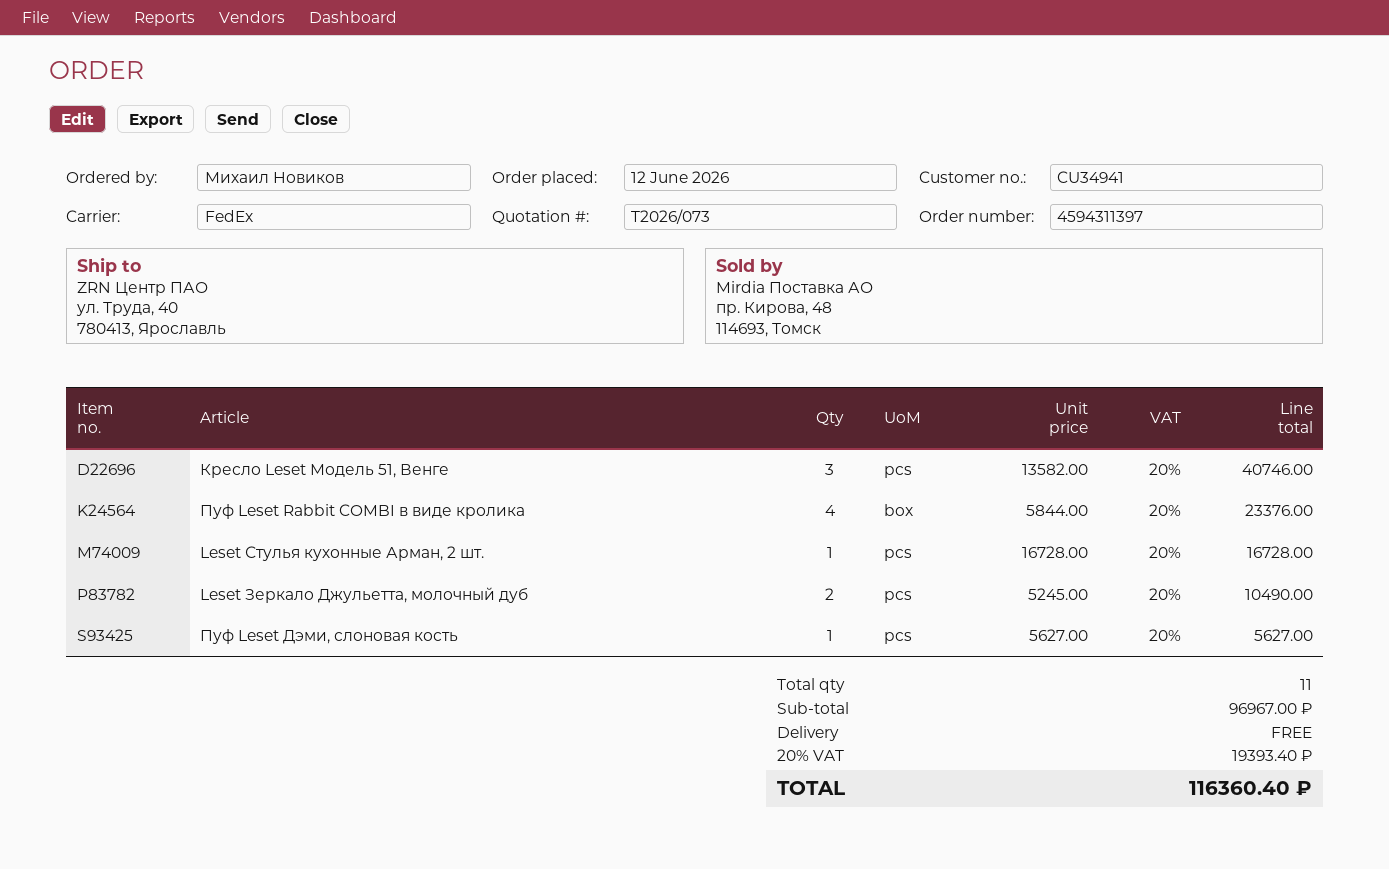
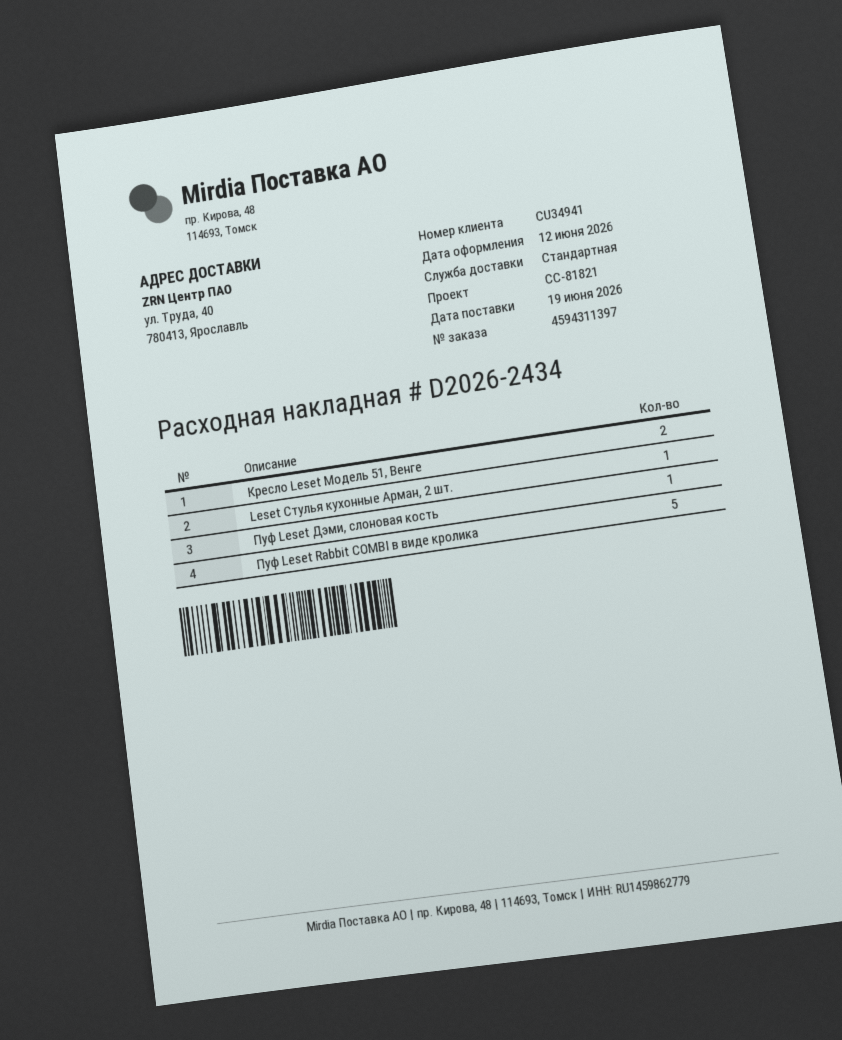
shipping method: FedEx -> standard
Кресло Leset Модель 51, Венге: 3 -> 2
Пуф Leset Rabbit COMBI в виде кролика: 4 -> 5
Leset Зеркало Джульетта, молочный дуб: 2 -> none

